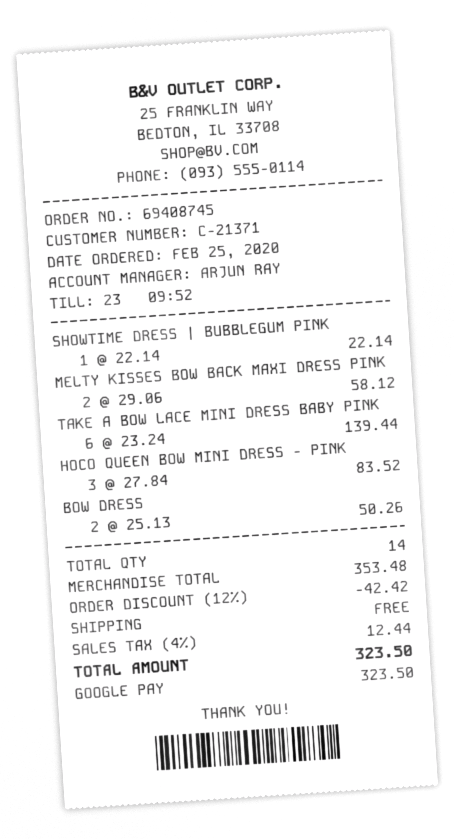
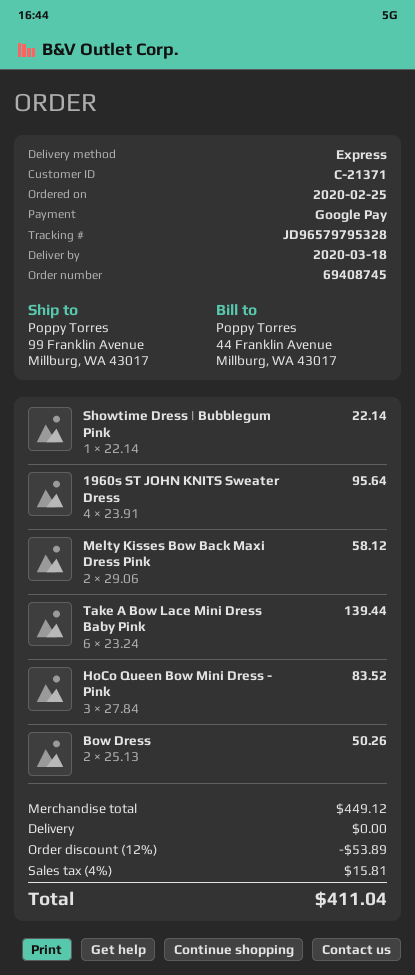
1960s ST JOHN KNITS Sweater Dress: none -> 4 x 23.91 = 95.64
subtotal: 353.48 -> 449.12
discount: 12% = 42.42 -> 12% = 53.89
tax: 4% = 12.44 -> 4% = 15.81
total: 323.50 -> 411.04

